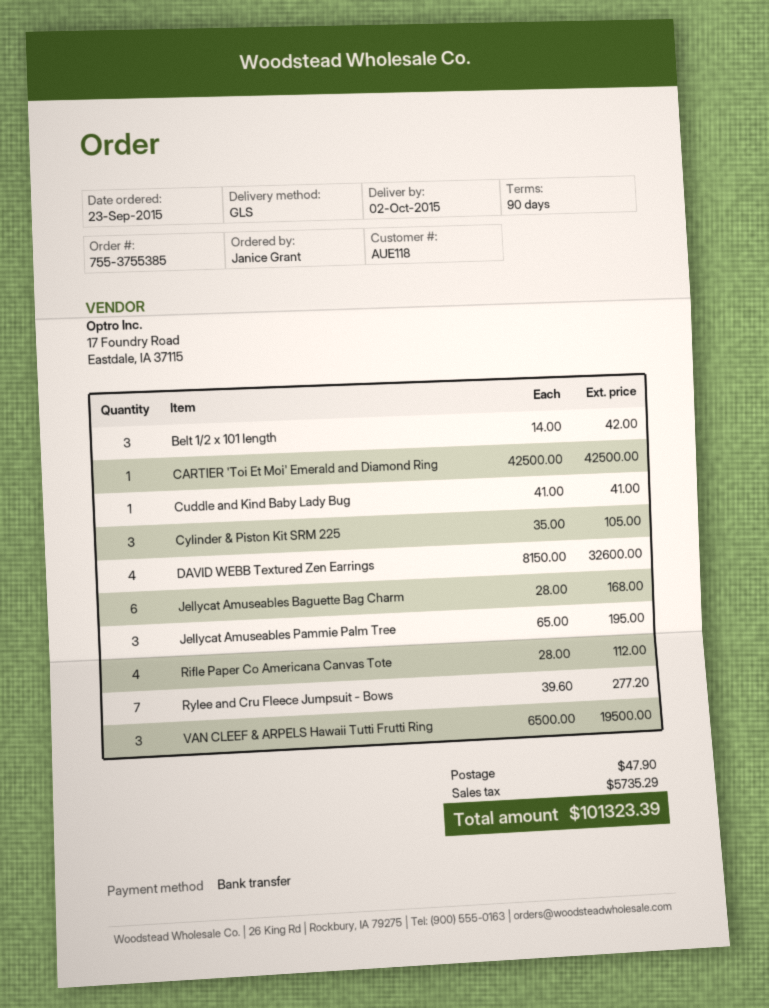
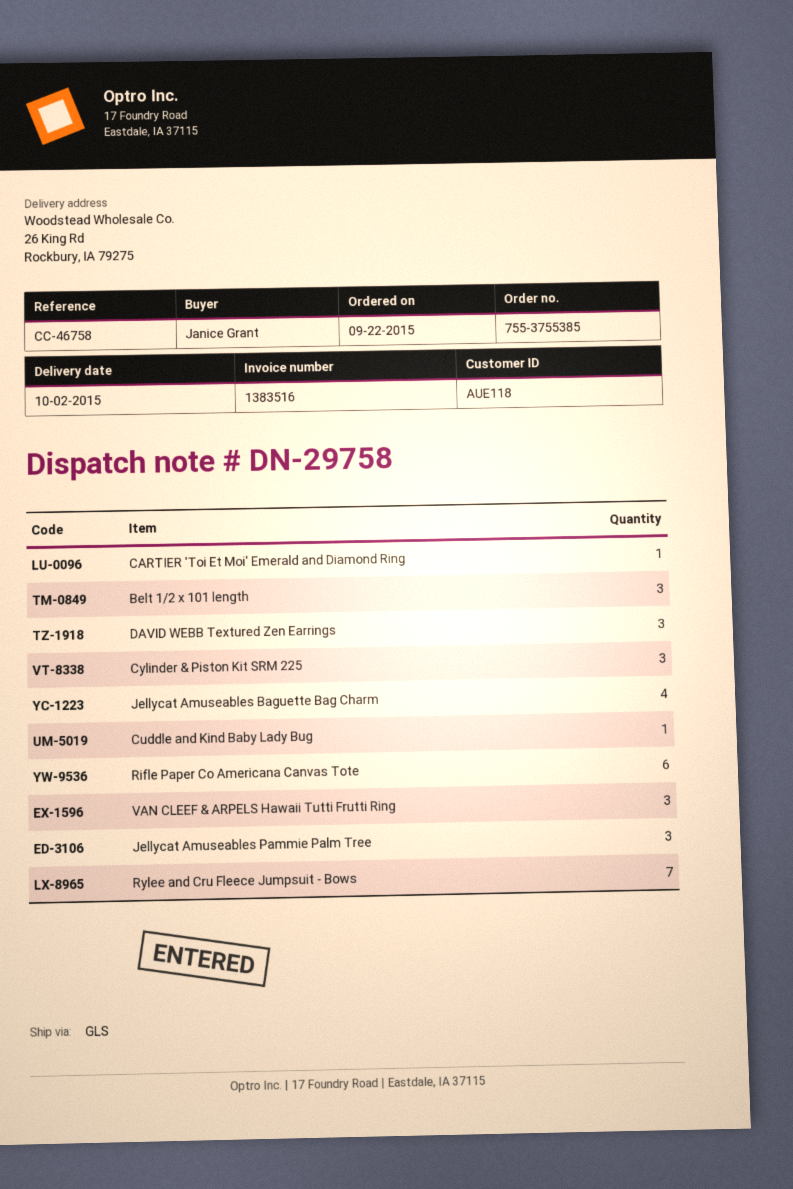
order date: 2015-09-23 -> 2015-09-22
DAVID WEBB Textured Zen Earrings: 4 -> 3
Jellycat Amuseables Baguette Bag Charm: 6 -> 4
Rifle Paper Co Americana Canvas Tote: 4 -> 6

